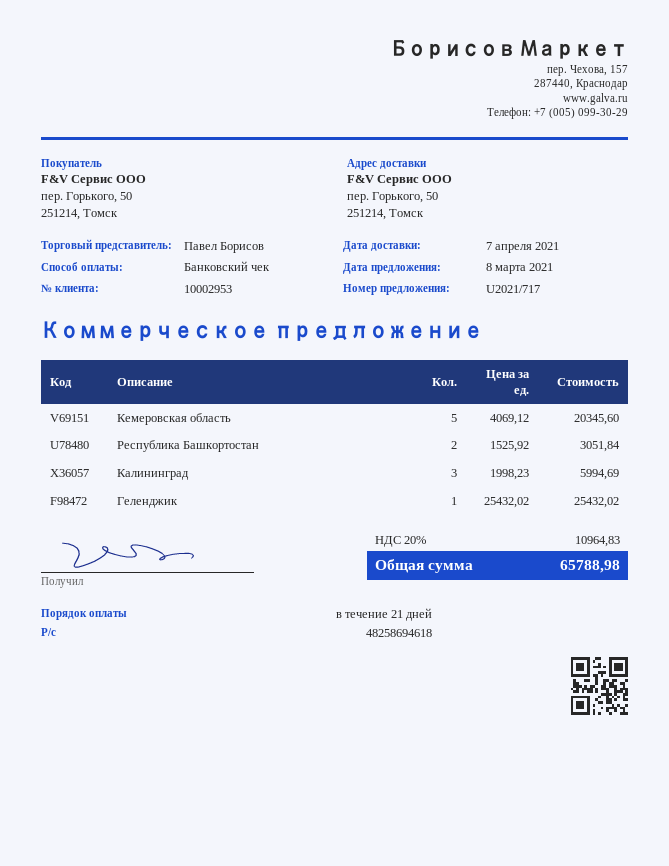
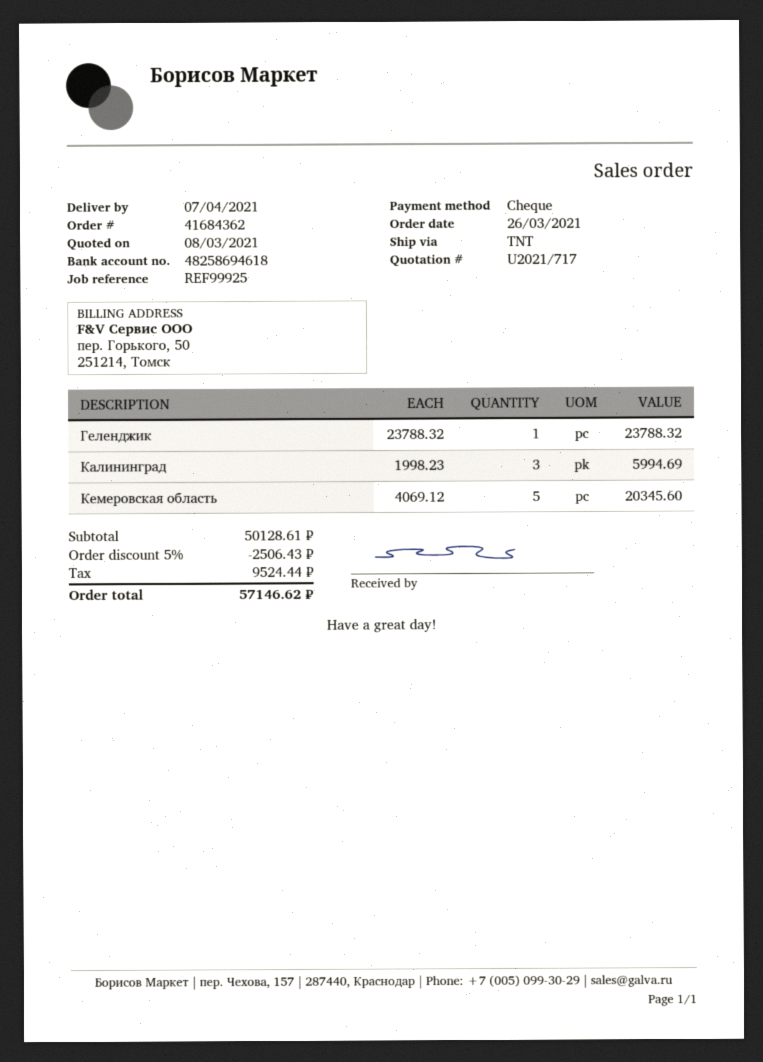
Республика Башкортостан: 2 x 1525.92 = 3051.84 -> none
Геленджик: 1 x 25432.02 = 25432.02 -> 1 x 23788.32 = 23788.32
discount: none -> 5% = 2506.43
tax: 10964.83 -> 9524.44
total: 65788.98 -> 57146.62

